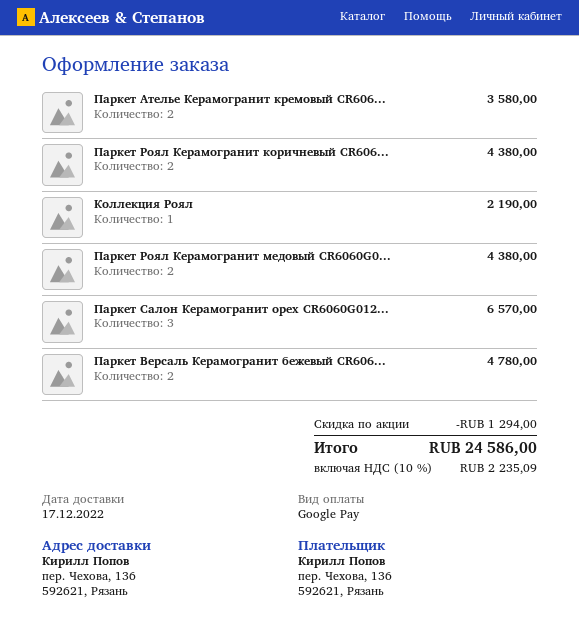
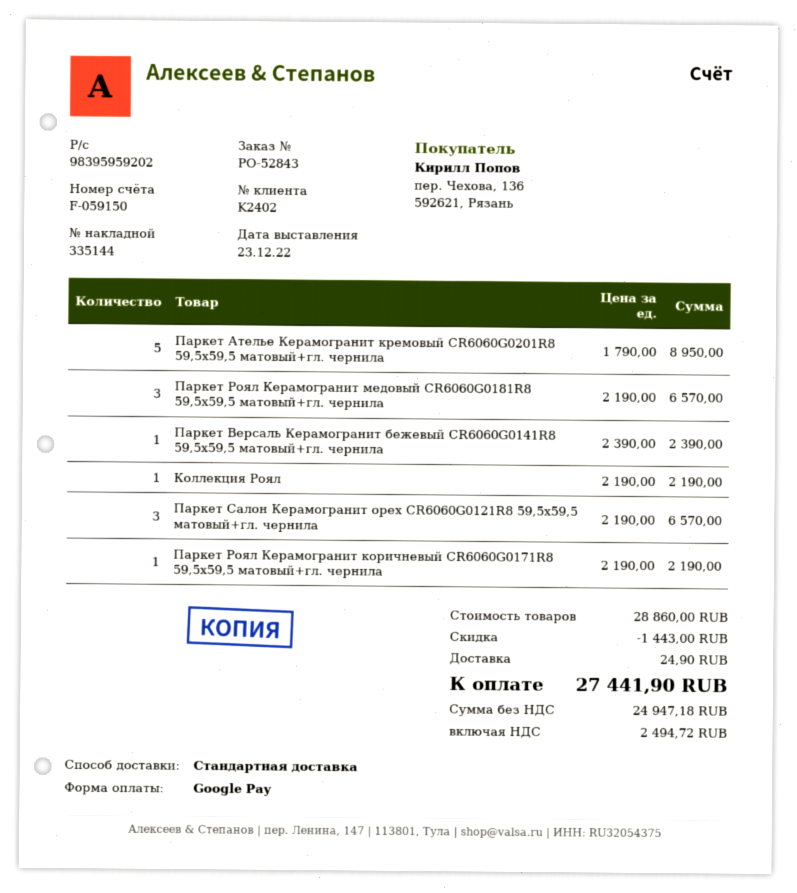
Паркет Ателье Керамогранит кремовый CR606...: 2 for 3580.00 -> 5 for 8950.00
Паркет Роял Керамогранит коричневый CR606...: 2 for 4380.00 -> 1 for 2190.00
Паркет Роял Керамогранит медовый CR6060G0...: 2 for 4380.00 -> 3 for 6570.00
Паркет Версаль Керамогранит бежевый CR606...: 2 for 4780.00 -> 1 for 2390.00
discount: 1294.00 -> 1443.00
shipping: none -> 24.90
tax: 2235.09 -> 2494.72
total: 24586.00 -> 27441.90

